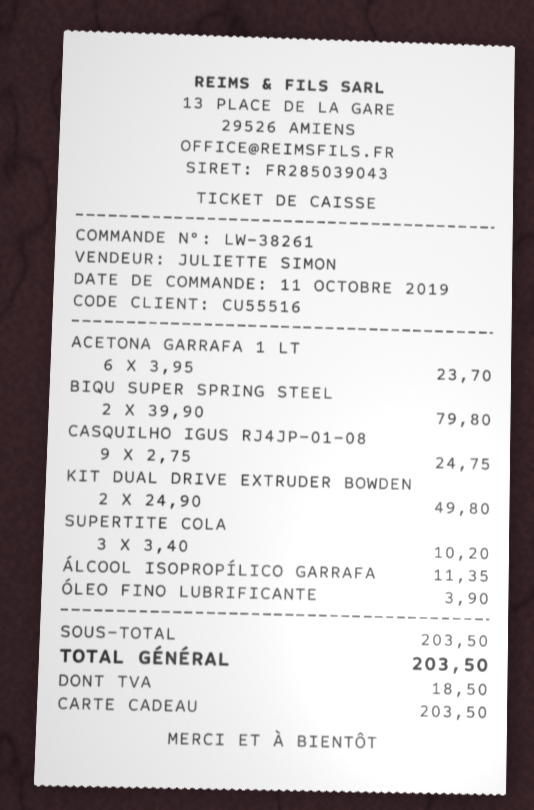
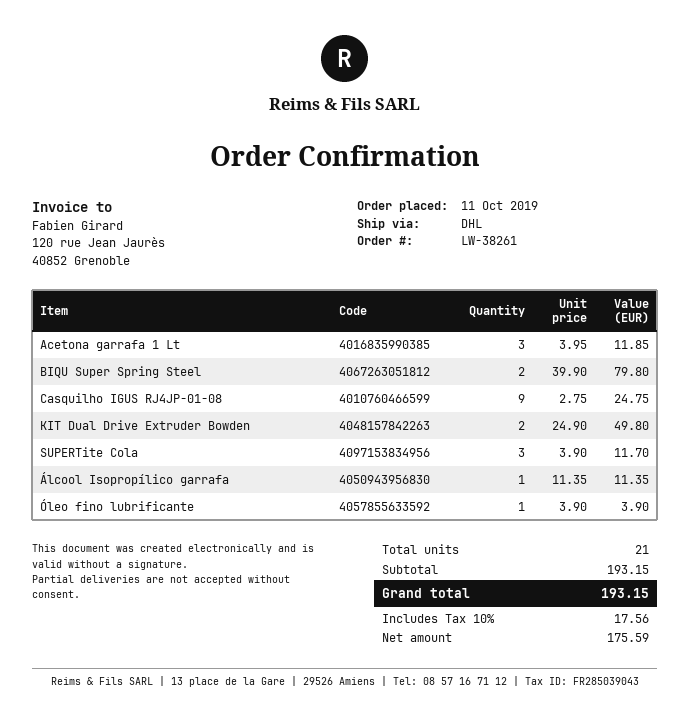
ACETONA GARRAFA 1 LT: 6 x 3.95 = 23.70 -> 3 x 3.95 = 11.85
SUPERTITE COLA: 3 x 3.40 = 10.20 -> 3 x 3.90 = 11.70
subtotal: 203.50 -> 193.15
tax: 18.50 -> 17.56
total: 203.50 -> 193.15

